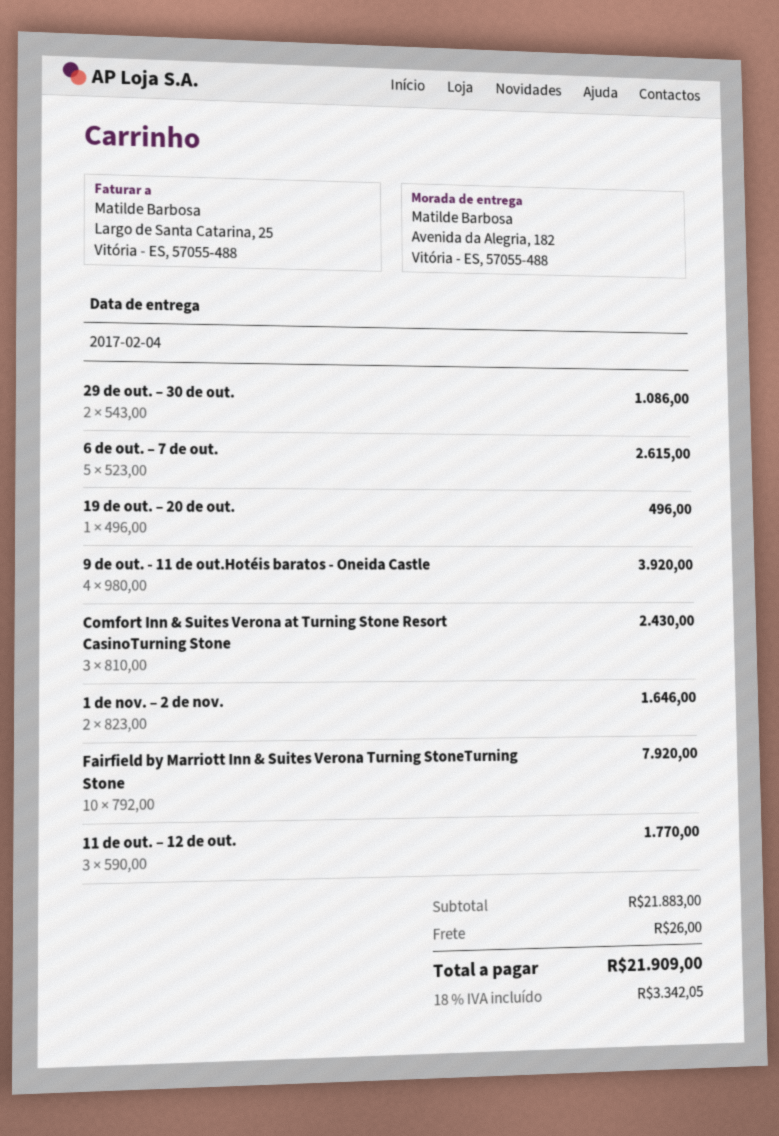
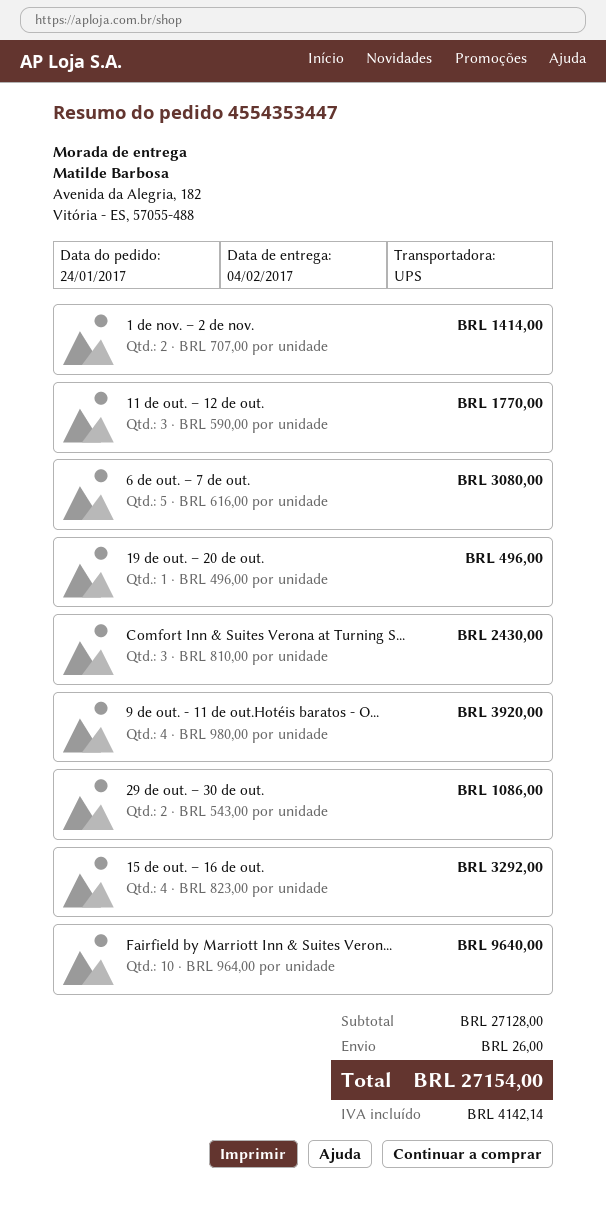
6 de out. – 7 de out.: 5 x 523.00 = 2615.00 -> 5 x 616.00 = 3080.00
1 de nov. – 2 de nov.: 2 x 823.00 = 1646.00 -> 2 x 707.00 = 1414.00
Fairfield by Marriott Inn & Suites Verona Turning StoneTurning Stone: 10 x 792.00 = 7920.00 -> 10 x 964.00 = 9640.00
15 de out. – 16 de out.: none -> 4 x 823.00 = 3292.00
subtotal: 21883.00 -> 27128.00
tax: 3342.05 -> 4142.14
total: 21909.00 -> 27154.00

